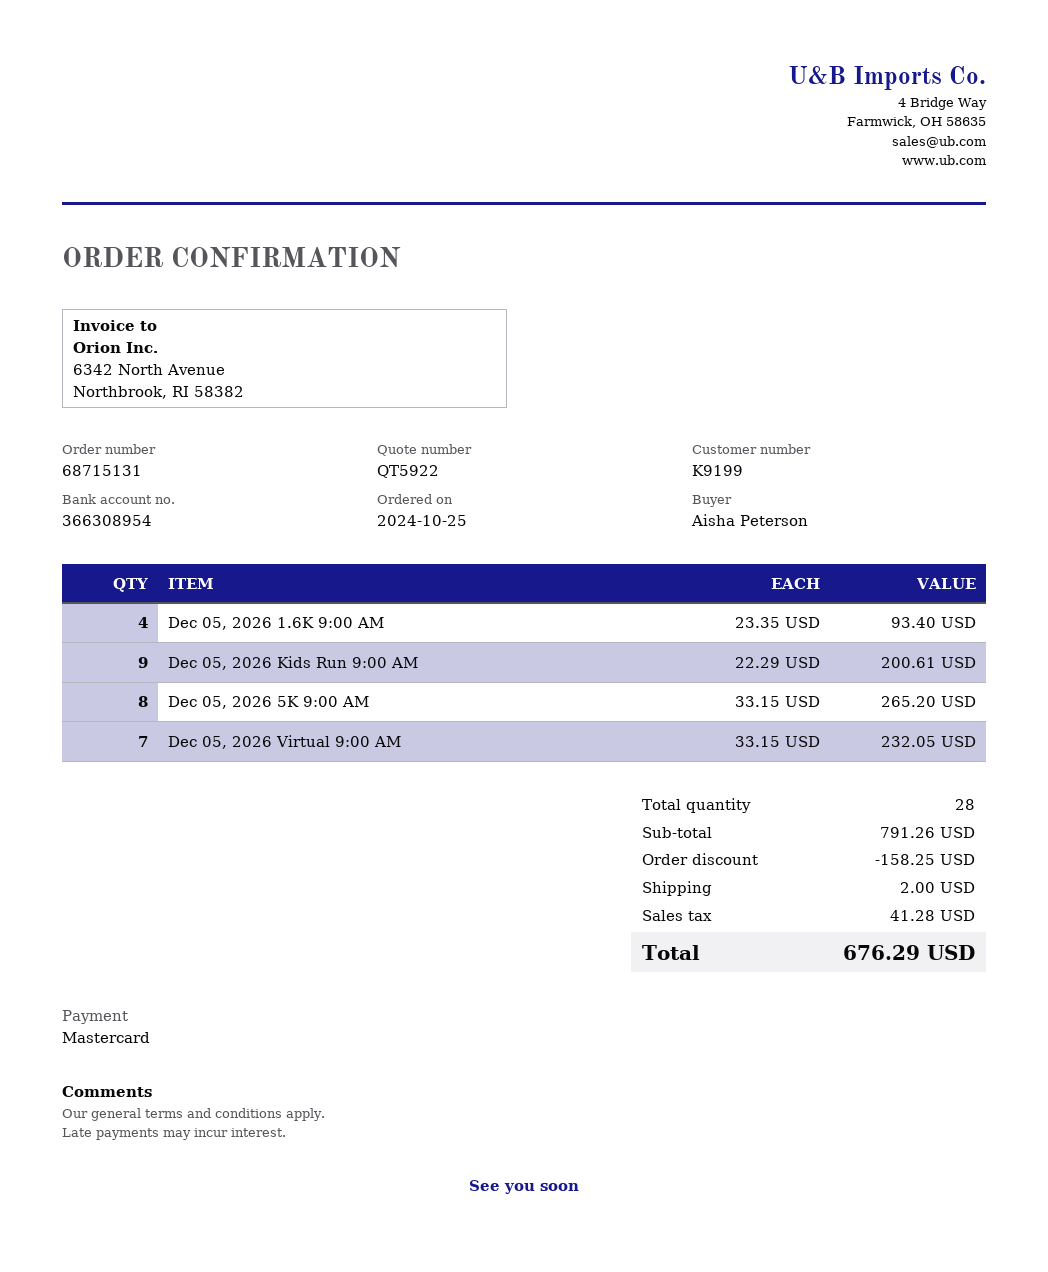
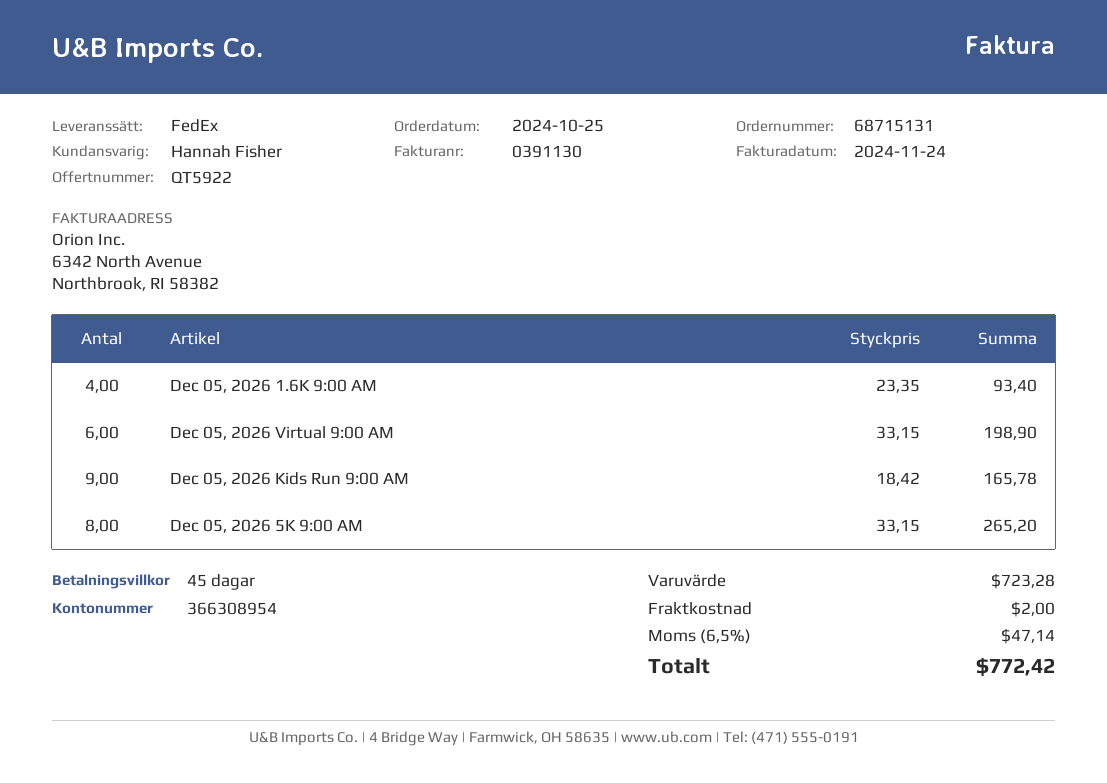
Dec 05, 2026 Kids Run 9:00 AM: 9 x 22.29 = 200.61 -> 9 x 18.42 = 165.78
Dec 05, 2026 Virtual 9:00 AM: 7 x 33.15 = 232.05 -> 6 x 33.15 = 198.90
subtotal: 791.26 -> 723.28
discount: 158.25 -> none
tax: 41.28 -> 47.14
total: 676.29 -> 772.42

